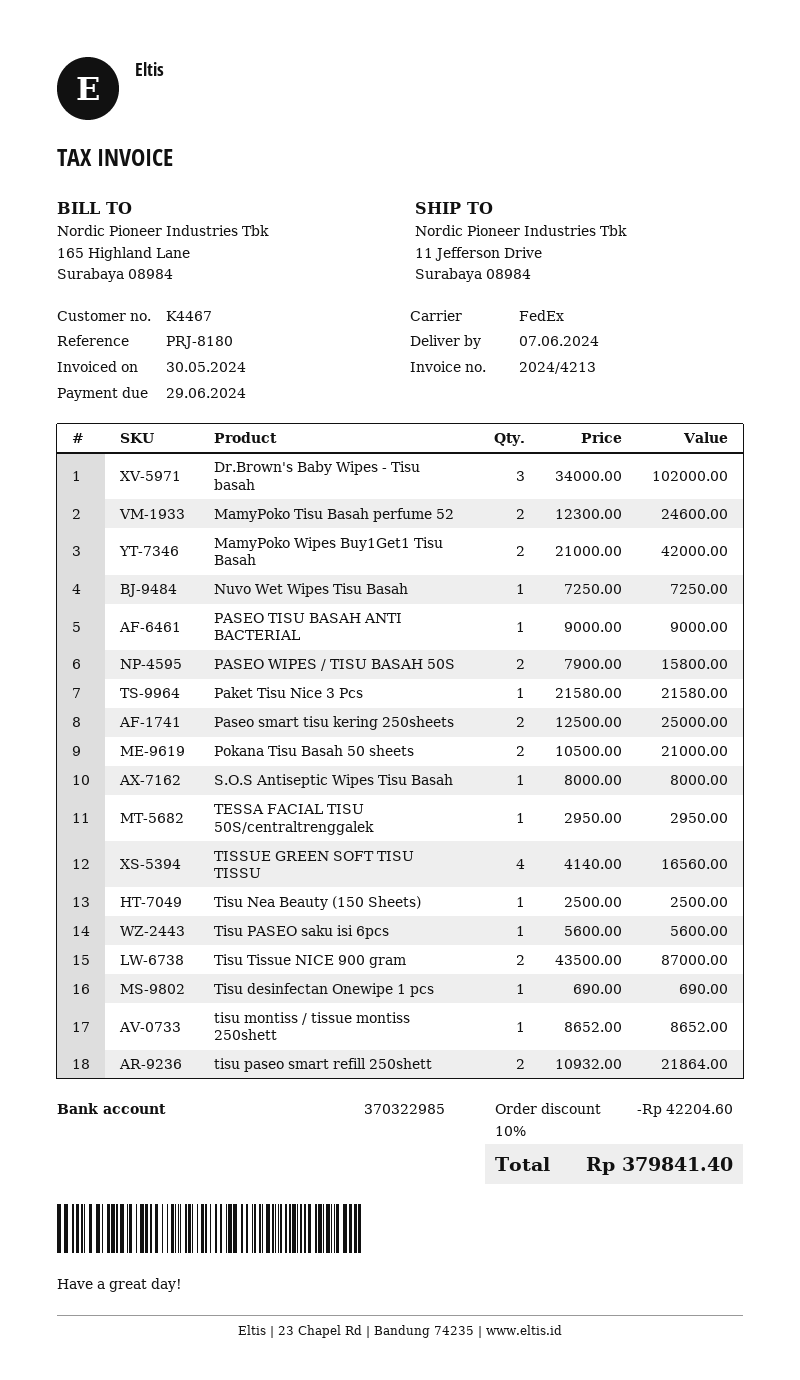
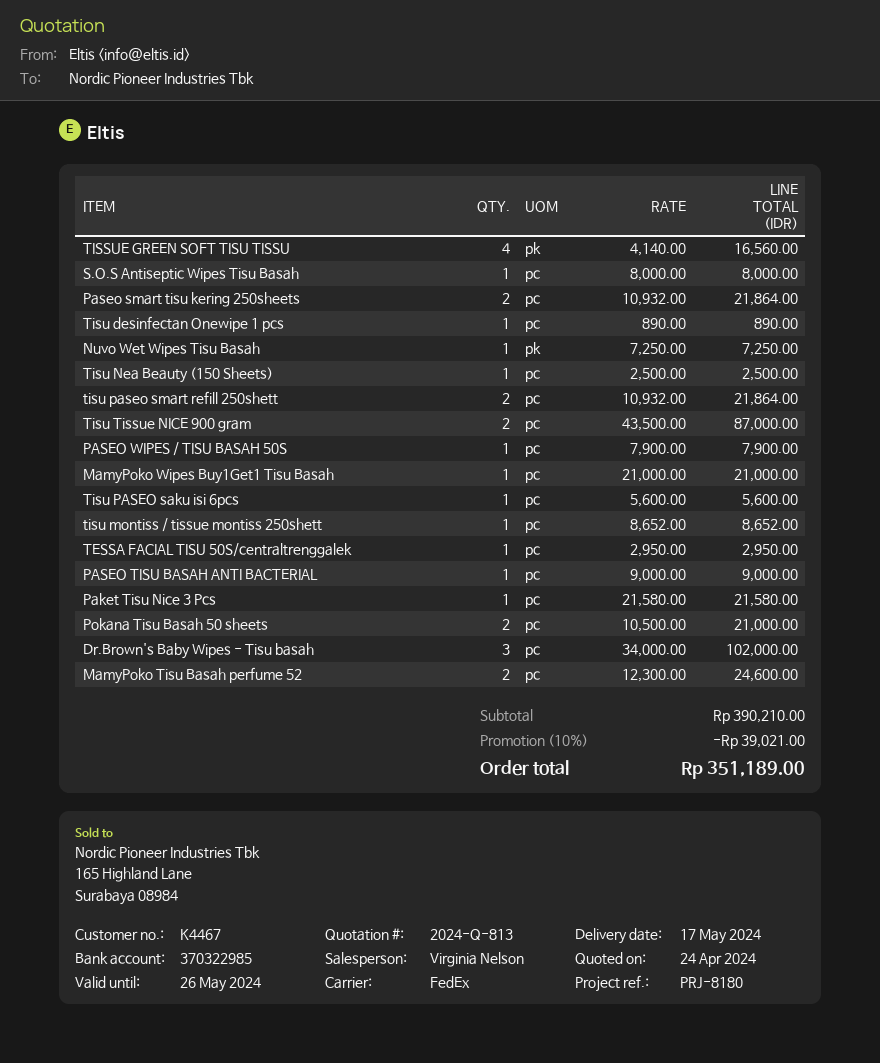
delivery date: 2024-06-07 -> 2024-05-17
MamyPoko Wipes Buy1Get1 Tisu Basah: 2 x 21000.00 = 42000.00 -> 1 x 21000.00 = 21000.00
PASEO WIPES / TISU BASAH 50S: 2 x 7900.00 = 15800.00 -> 1 x 7900.00 = 7900.00
Paseo smart tisu kering 250sheets: 2 x 12500.00 = 25000.00 -> 2 x 10932.00 = 21864.00
Tisu desinfectan Onewipe 1 pcs: 1 x 690.00 = 690.00 -> 1 x 890.00 = 890.00
discount: 10% = 42204.60 -> 10% = 39021.00
total: 379841.40 -> 351189.00

